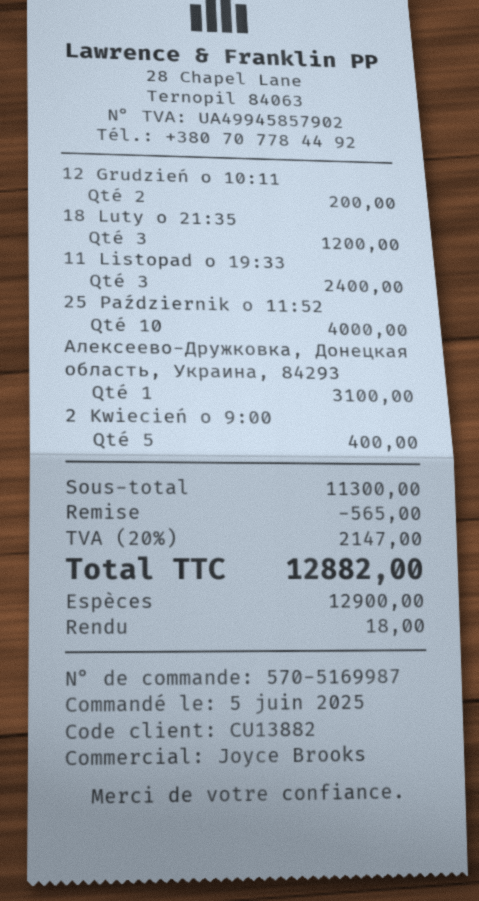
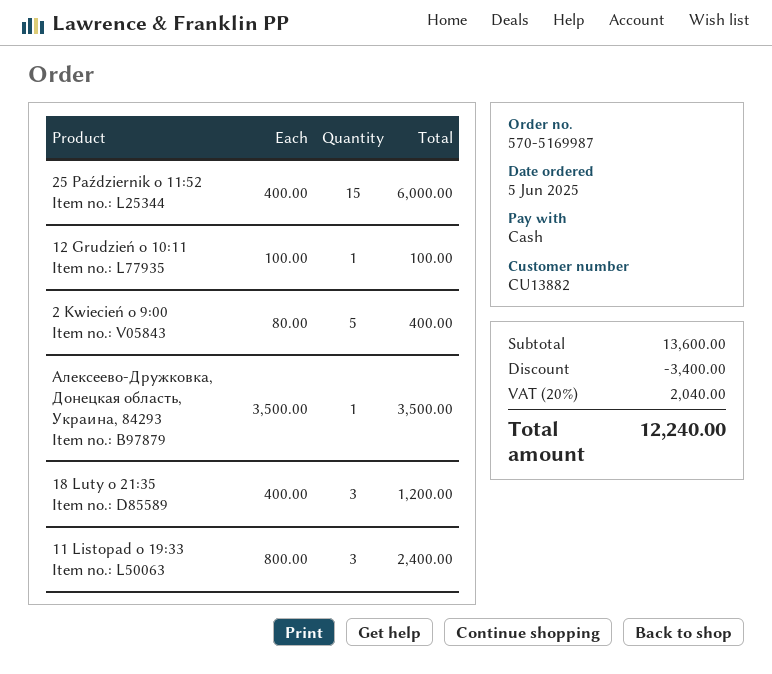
12 Grudzień o 10:11: 2 for 200.00 -> 1 for 100.00
25 Październik o 11:52: 10 for 4000.00 -> 15 for 6000.00
Алексеево-Дружковка, Донецкая область, Украина, 84293: 1 for 3100.00 -> 1 for 3500.00
subtotal: 11300.00 -> 13600.00
discount: 565.00 -> 3400.00
tax: 20% = 2147.00 -> 20% = 2040.00
total: 12882.00 -> 12240.00

